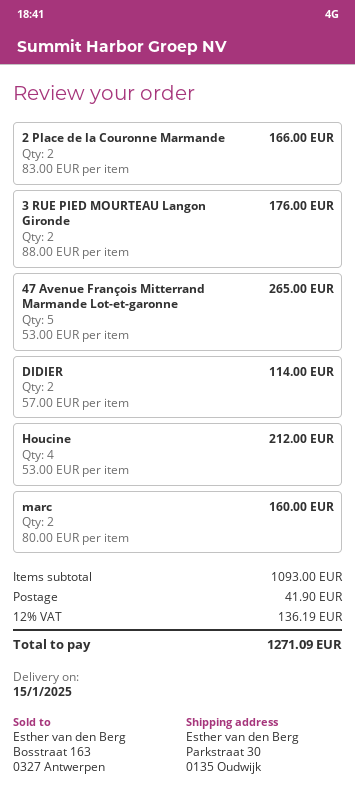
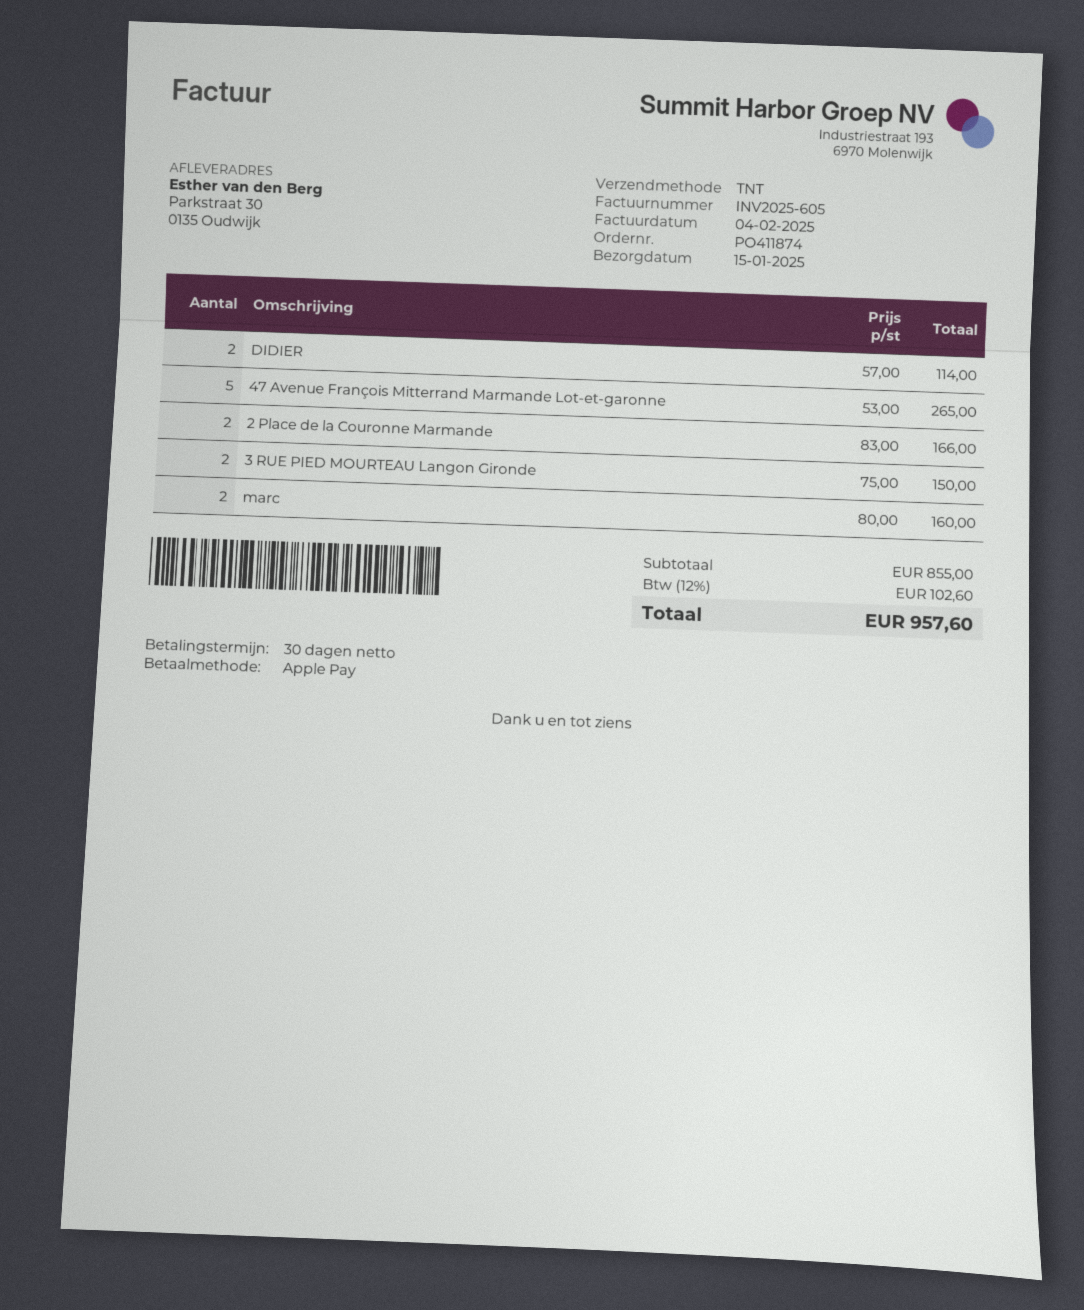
3 RUE PIED MOURTEAU Langon Gironde: 2 x 88.00 = 176.00 -> 2 x 75.00 = 150.00
Houcine: 4 x 53.00 = 212.00 -> none
subtotal: 1093.00 -> 855.00
shipping: 41.90 -> none
tax: 12% = 136.19 -> 12% = 102.60
total: 1271.09 -> 957.60

